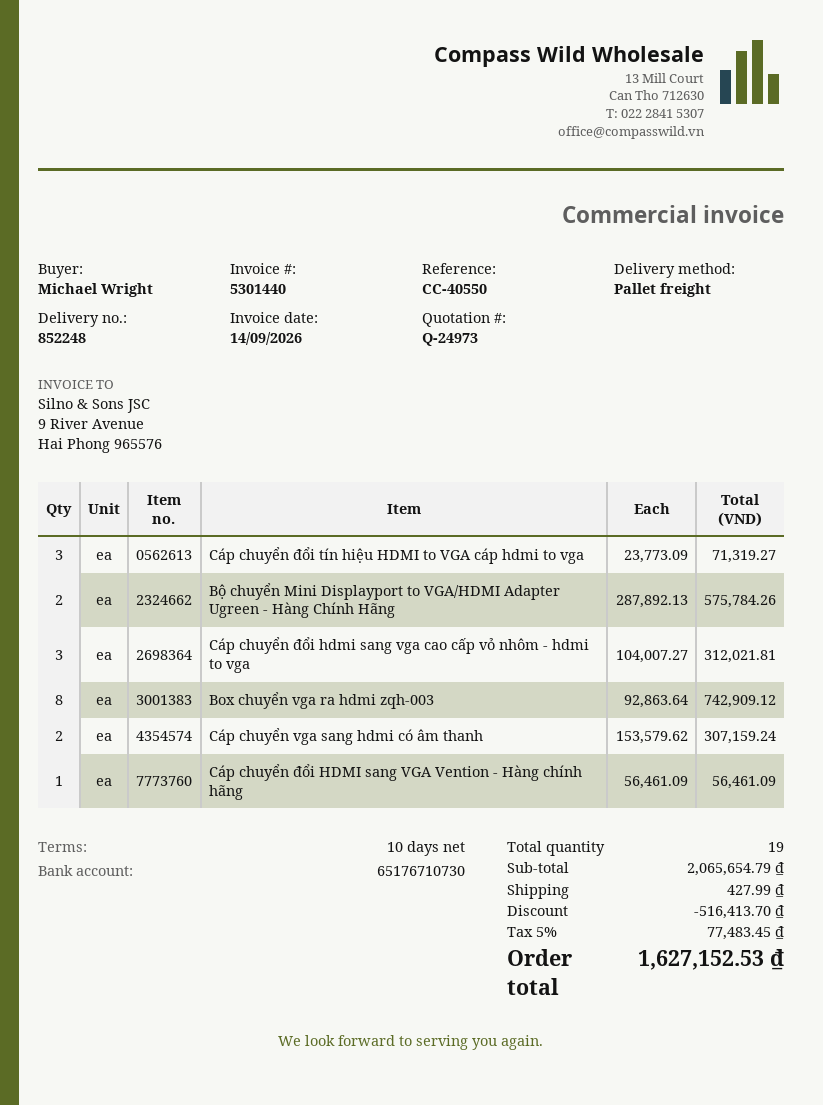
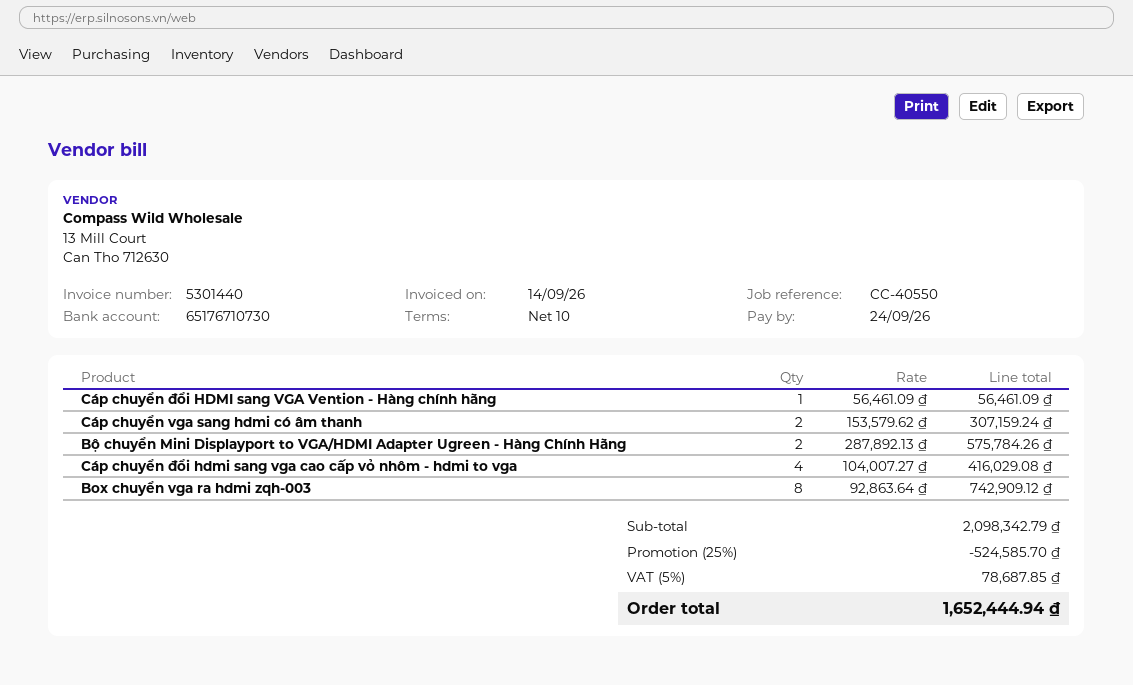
Cáp chuyển đổi tín hiệu HDMI to VGA cáp hdmi to vga: 3 x 23773.09 = 71319.27 -> none
Cáp chuyển đổi hdmi sang vga cao cấp vỏ nhôm - hdmi to vga: 3 x 104007.27 = 312021.81 -> 4 x 104007.27 = 416029.08
subtotal: 2065654.79 -> 2098342.79
discount: 516413.70 -> 524585.70
shipping: 427.99 -> none
tax: 5% = 77483.45 -> 5% = 78687.85
total: 1627152.53 -> 1652444.94

